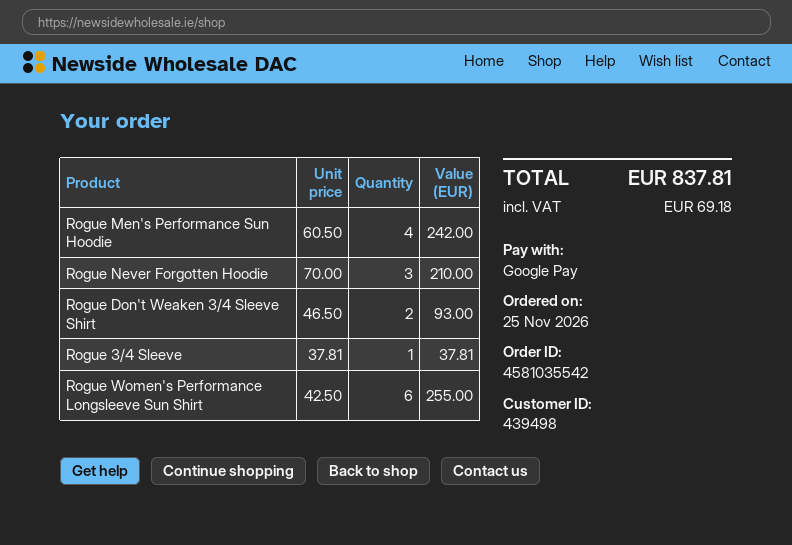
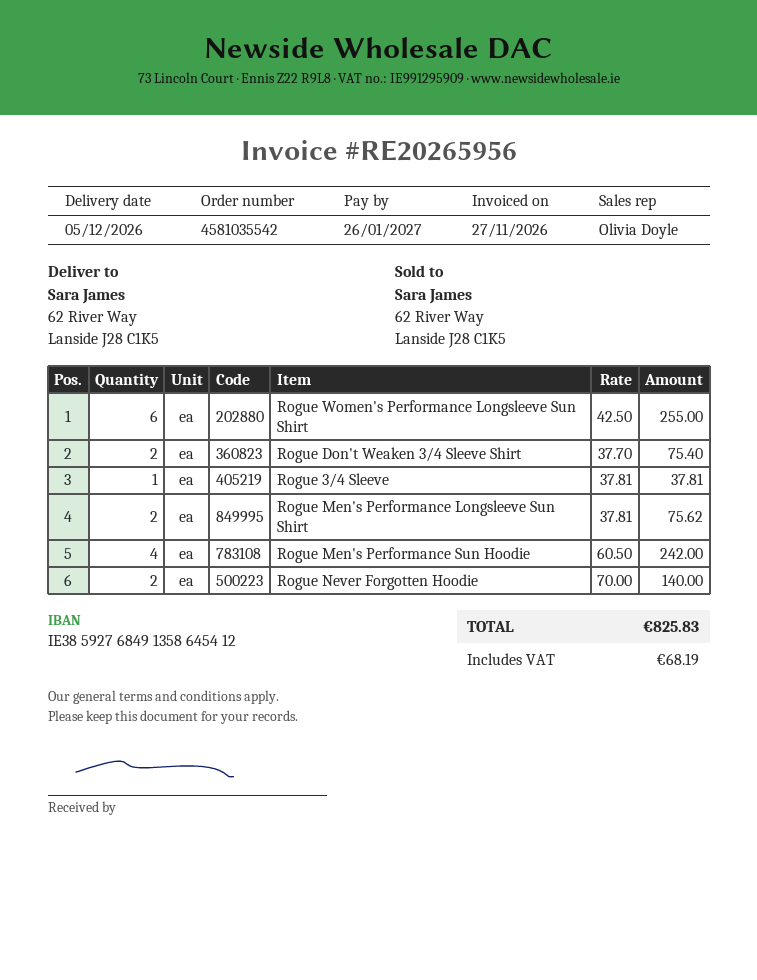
Rogue Never Forgotten Hoodie: 3 x 70.00 = 210.00 -> 2 x 70.00 = 140.00
Rogue Don't Weaken 3/4 Sleeve Shirt: 2 x 46.50 = 93.00 -> 2 x 37.70 = 75.40
Rogue Men's Performance Longsleeve Sun Shirt: none -> 2 x 37.81 = 75.62
tax: 69.18 -> 68.19
total: 837.81 -> 825.83

